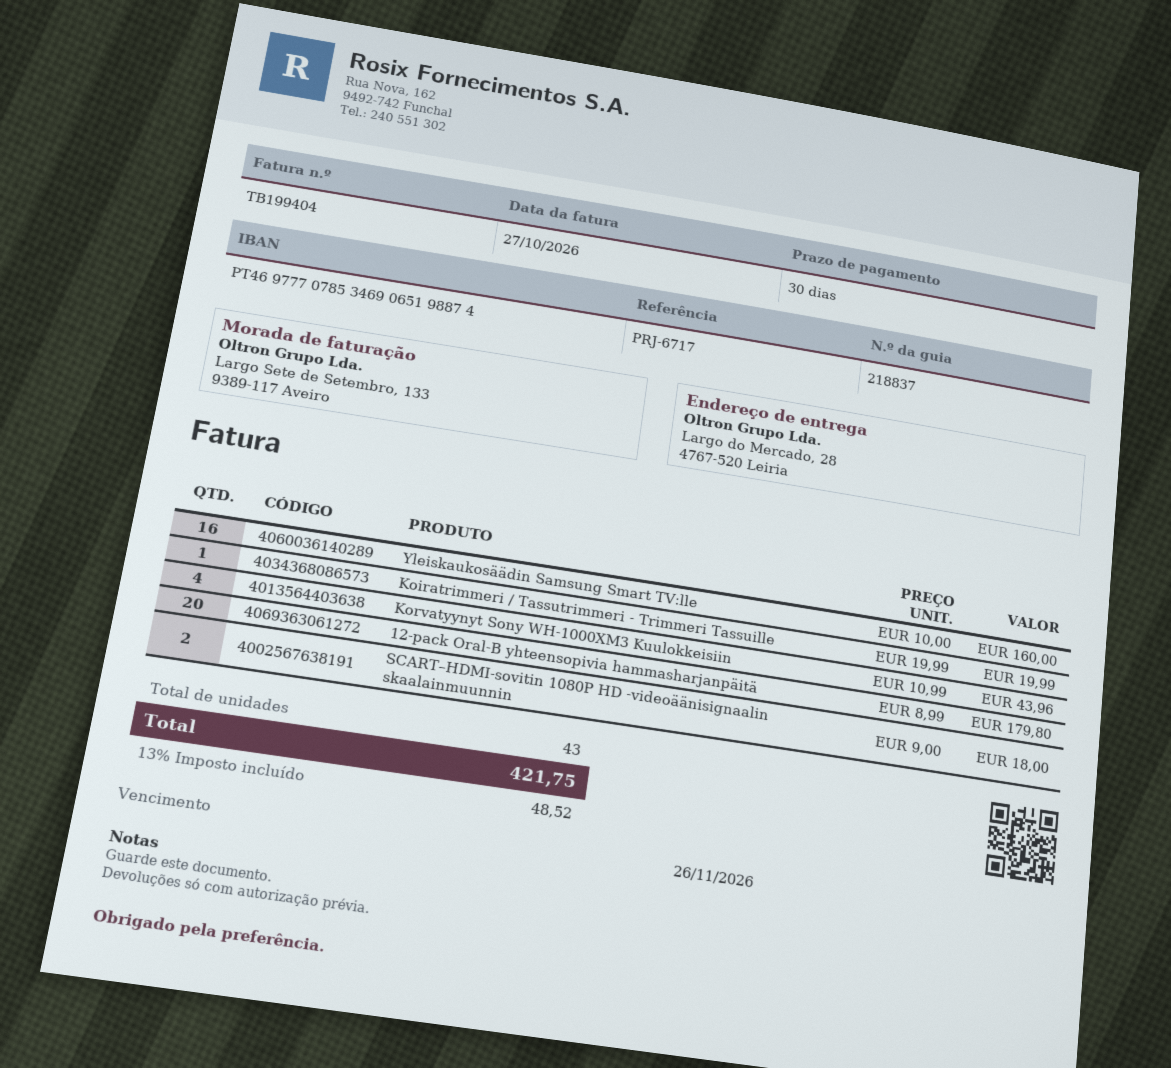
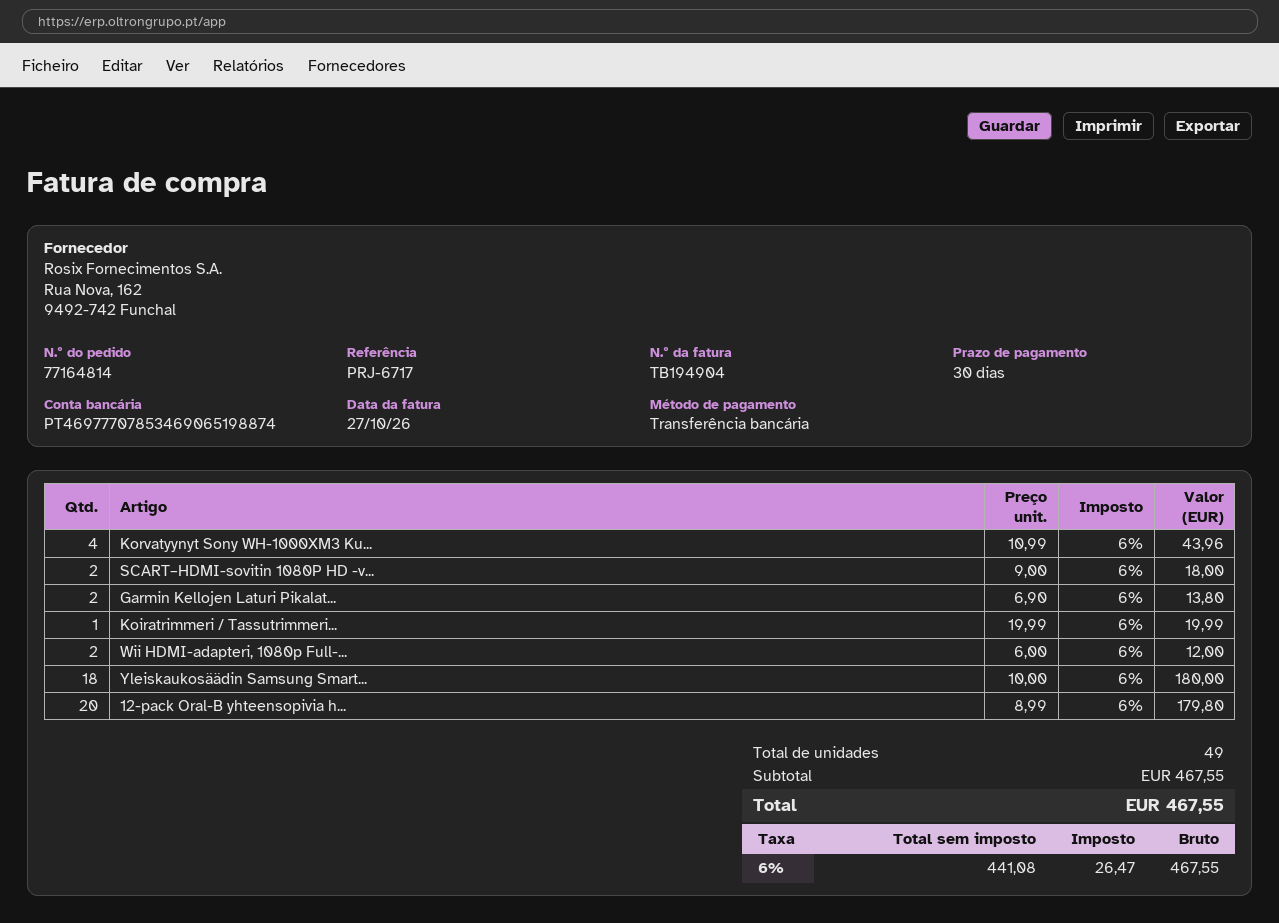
invoice number: TB199404 -> TB194904
Yleiskaukosäädin Samsung Smart TV:lle: 16 x 10.00 = 160.00 -> 18 x 10.00 = 180.00
Garmin Kellojen Laturi Pikalat...: none -> 2 x 6.90 = 13.80
Wii HDMI-adapteri, 1080p Full-...: none -> 2 x 6.00 = 12.00
total quantity: 43 -> 49
tax: 13% = 48.52 -> 6% = 26.47
total: 421.75 -> 467.55

